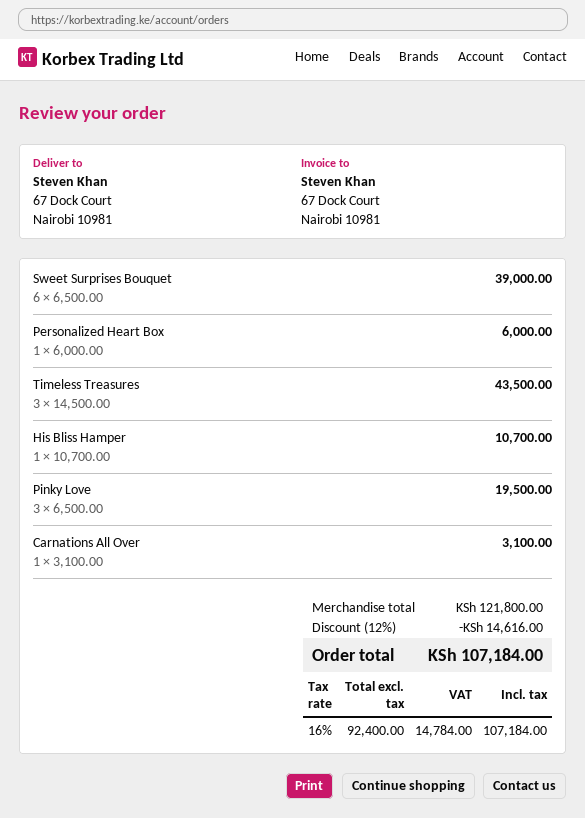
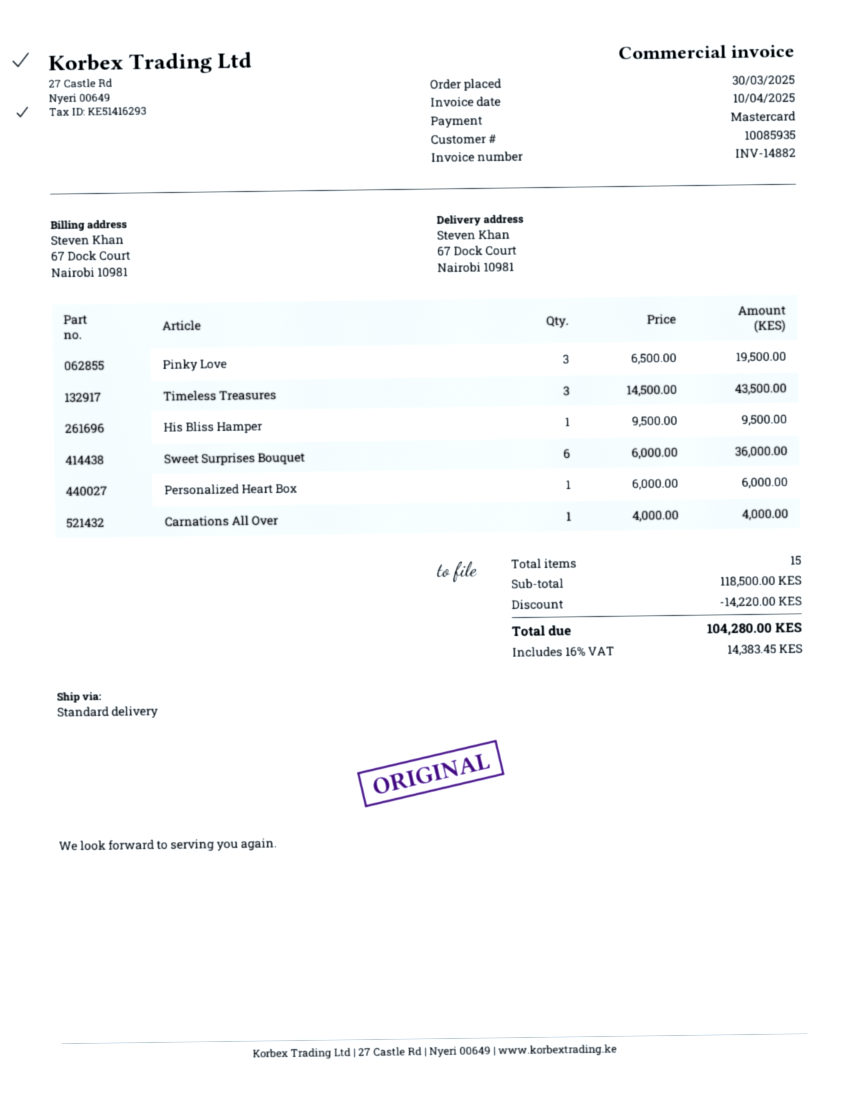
Sweet Surprises Bouquet: 6 x 6500.00 = 39000.00 -> 6 x 6000.00 = 36000.00
His Bliss Hamper: 1 x 10700.00 = 10700.00 -> 1 x 9500.00 = 9500.00
Carnations All Over: 1 x 3100.00 = 3100.00 -> 1 x 4000.00 = 4000.00
subtotal: 121800.00 -> 118500.00
discount: 14616.00 -> 14220.00
tax: 16% = 14784.00 -> 16% = 14383.45
total: 107184.00 -> 104280.00

